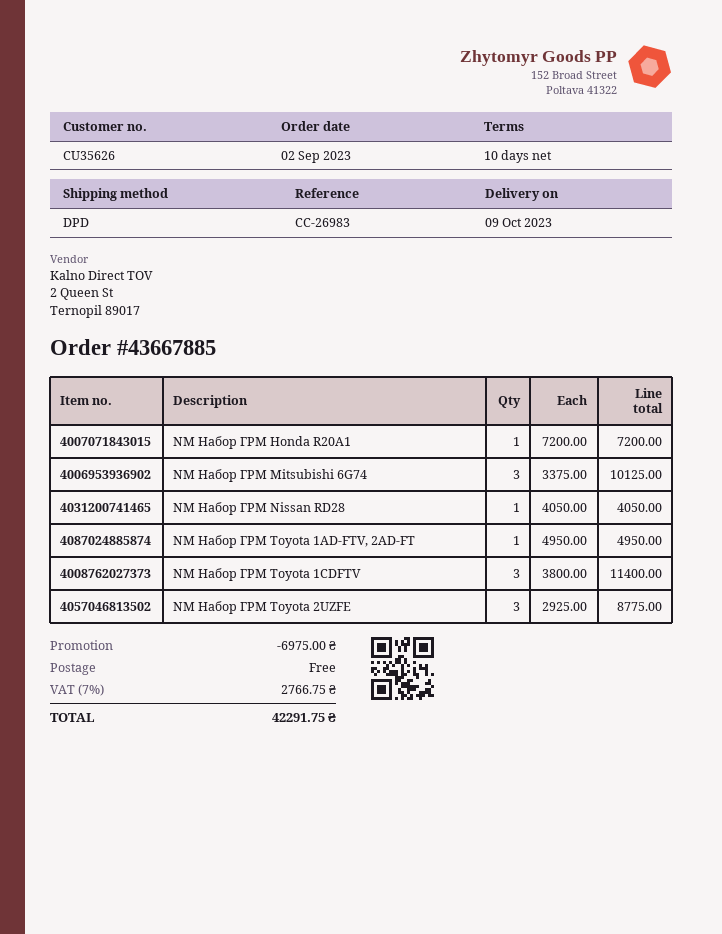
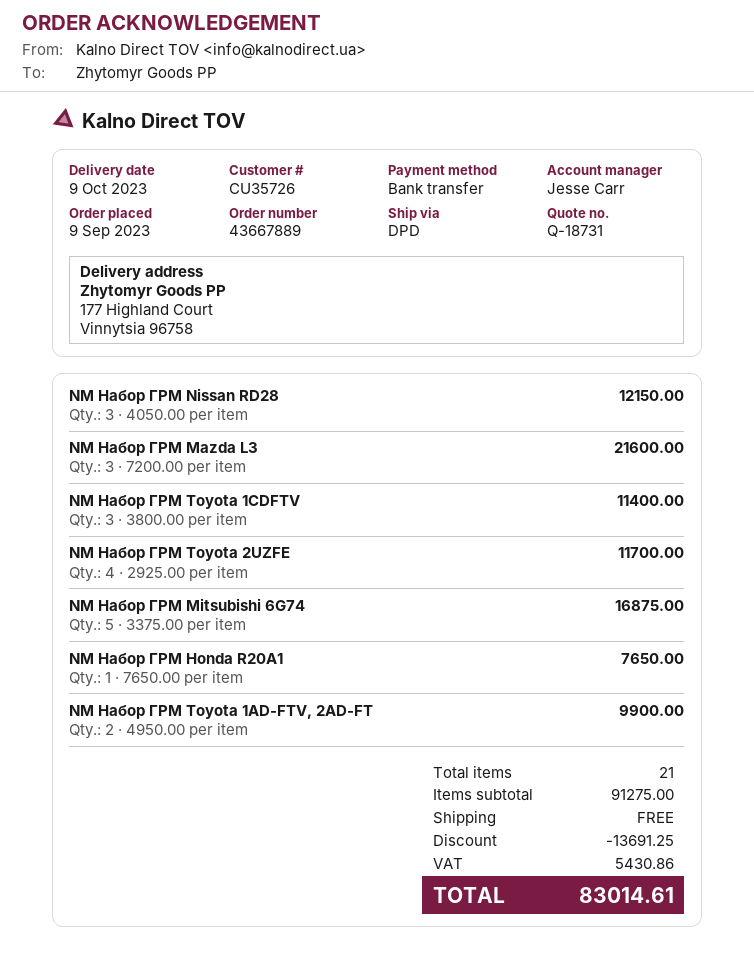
order number: 43667885 -> 43667889
order date: 2023-09-02 -> 2023-09-09
customer number: CU35626 -> CU35726
NM Набор ГРМ Honda R20A1: 1 x 7200.00 = 7200.00 -> 1 x 7650.00 = 7650.00
NM Набор ГРМ Mitsubishi 6G74: 3 x 3375.00 = 10125.00 -> 5 x 3375.00 = 16875.00
NM Набор ГРМ Nissan RD28: 1 x 4050.00 = 4050.00 -> 3 x 4050.00 = 12150.00
NM Набор ГРМ Toyota 1AD-FTV, 2AD-FT: 1 x 4950.00 = 4950.00 -> 2 x 4950.00 = 9900.00
NM Набор ГРМ Toyota 2UZFE: 3 x 2925.00 = 8775.00 -> 4 x 2925.00 = 11700.00
NM Набор ГРМ Mazda L3: none -> 3 x 7200.00 = 21600.00
discount: 6975.00 -> 13691.25
tax: 2766.75 -> 5430.86
total: 42291.75 -> 83014.61

